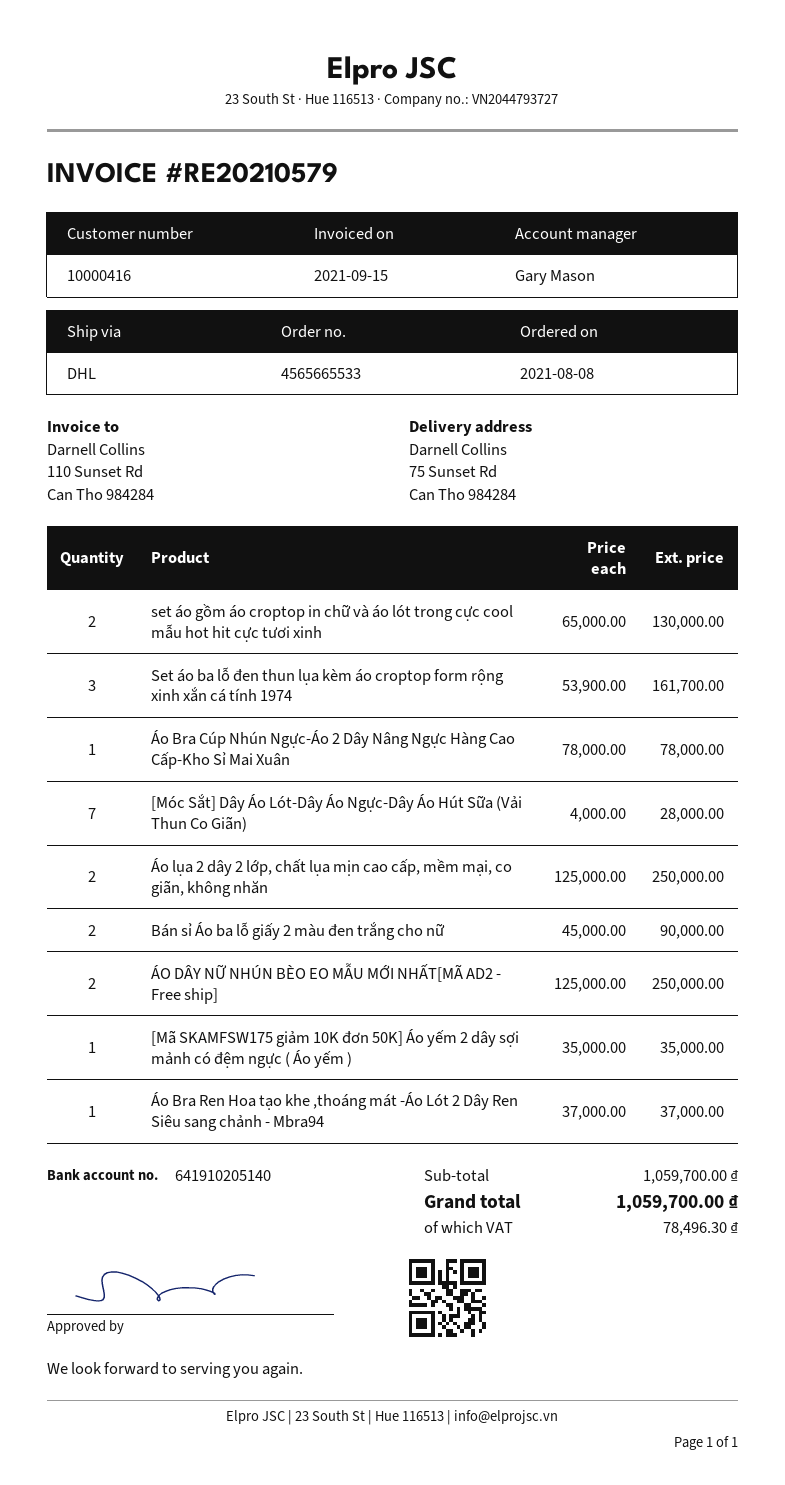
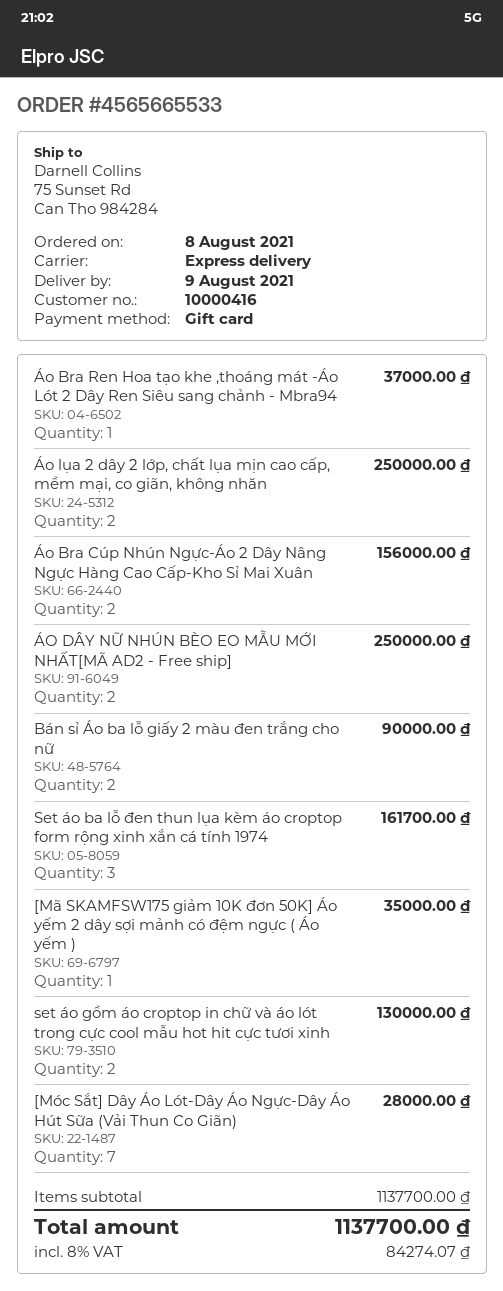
shipping method: DHL -> express
Áo Bra Cúp Nhún Ngực-Áo 2 Dây Nâng Ngực Hàng Cao Cấp-Kho Sỉ Mai Xuân: 1 for 78000.00 -> 2 for 156000.00
subtotal: 1059700.00 -> 1137700.00
tax: 78496.30 -> 84274.07
total: 1059700.00 -> 1137700.00

